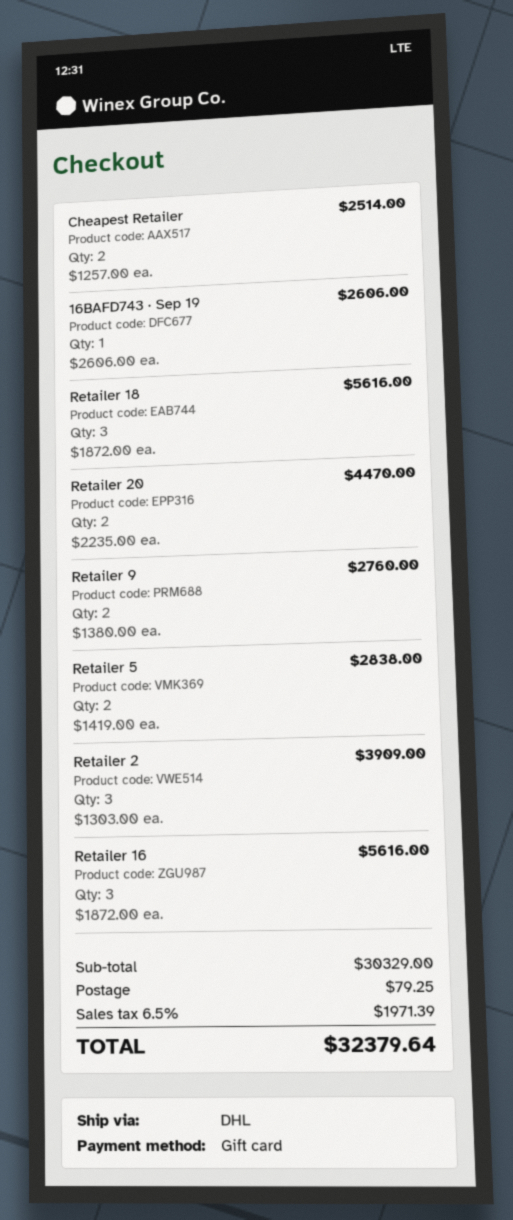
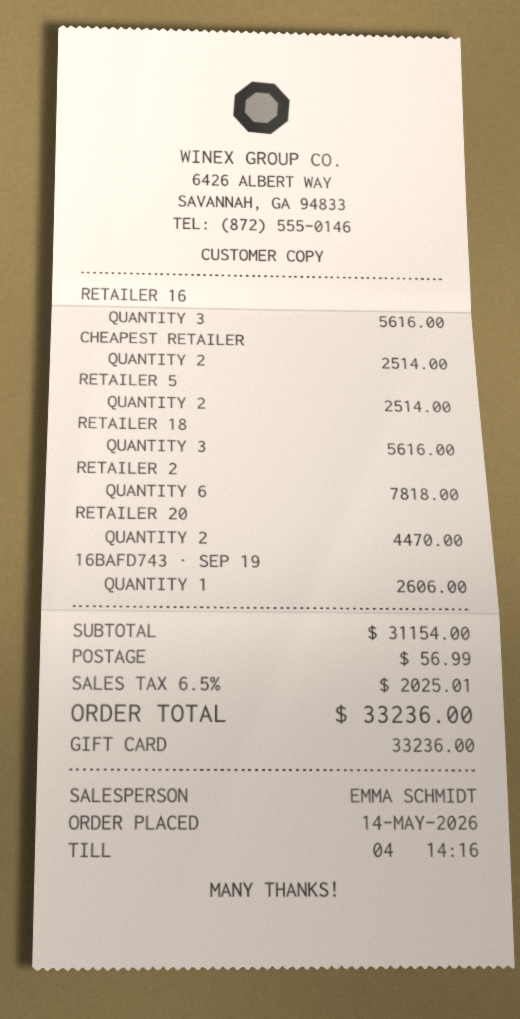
Retailer 9: 2 for 2760.00 -> none
Retailer 5: 2 for 2838.00 -> 2 for 2514.00
Retailer 2: 3 for 3909.00 -> 6 for 7818.00
subtotal: 30329.00 -> 31154.00
shipping: 79.25 -> 56.99
tax: 6.5% = 1971.39 -> 6.5% = 2025.01
total: 32379.64 -> 33236.00

